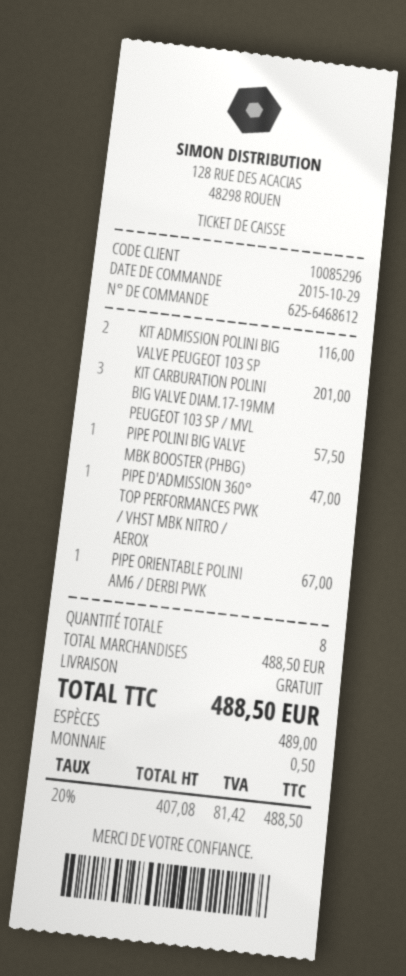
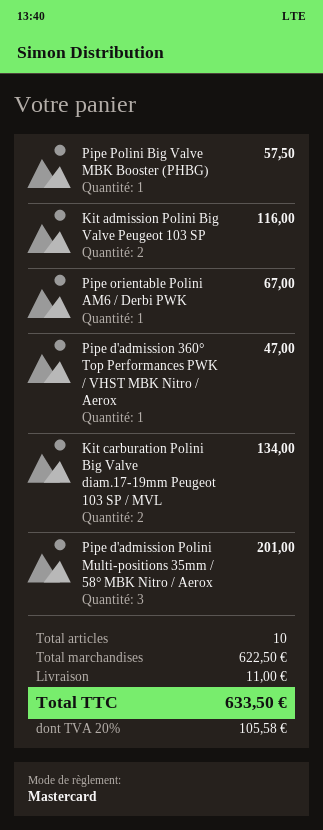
payment method: cash -> Mastercard
KIT CARBURATION POLINI BIG VALVE DIAM.17-19MM PEUGEOT 103 SP / MVL: 3 for 201.00 -> 2 for 134.00
Pipe d'admission Polini Multi-positions 35mm / 58° MBK Nitro / Aerox: none -> 3 for 201.00
total quantity: 8 -> 10
subtotal: 488.50 -> 622.50
shipping: 0.00 -> 11.00
tax: 20% = 81.42 -> 20% = 105.58
total: 488.50 -> 633.50

